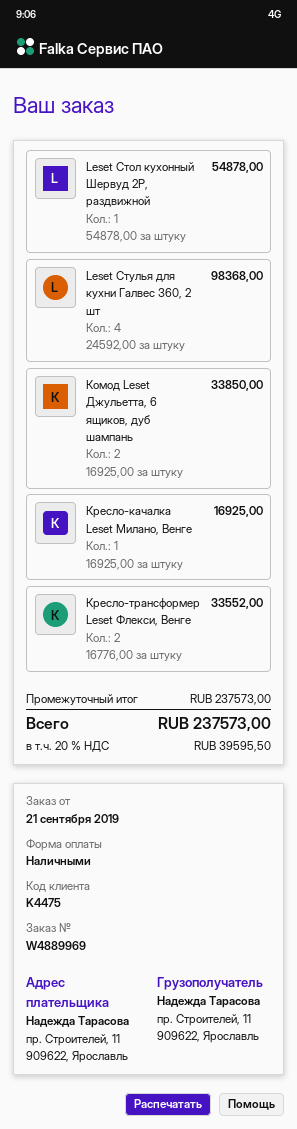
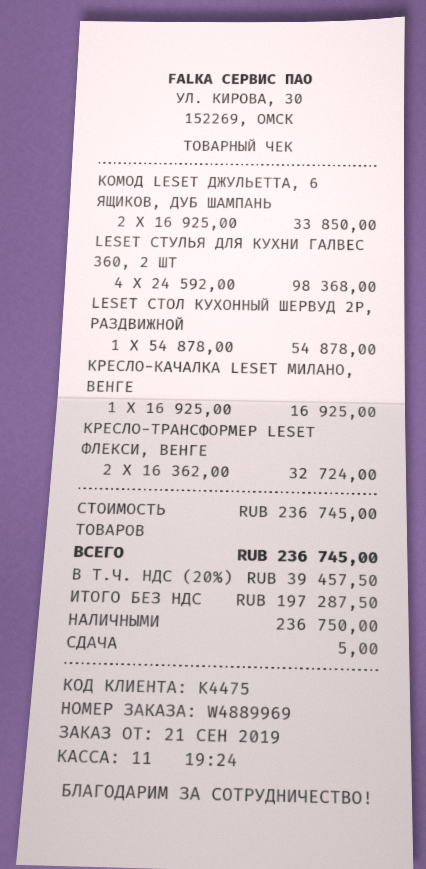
Кресло-трансформер Leset Флекси, Венге: 2 x 16776.00 = 33552.00 -> 2 x 16362.00 = 32724.00
subtotal: 237573.00 -> 236745.00
tax: 20% = 39595.50 -> 20% = 39457.50
total: 237573.00 -> 236745.00

